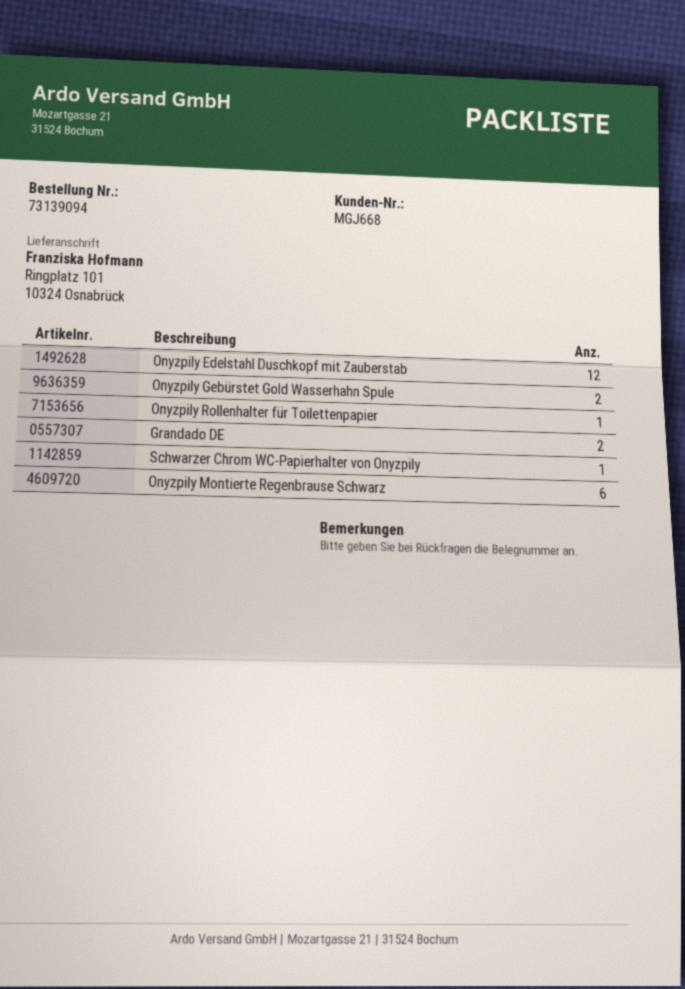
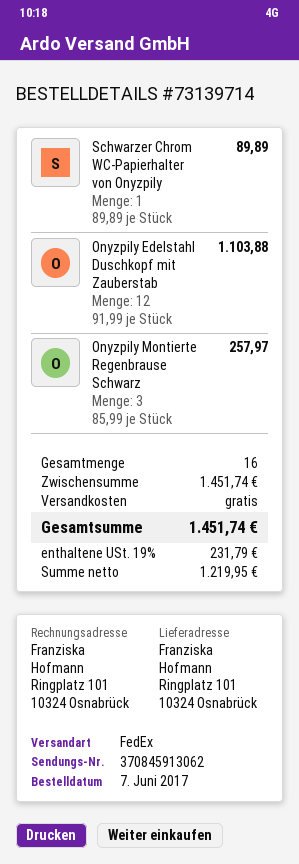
order number: 73139094 -> 73139714
Onyzpily Gebürstet Gold Wasserhahn Spule: 2 -> none
Onyzpily Rollenhalter für Toilettenpapier: 1 -> none
Grandado DE: 2 -> none
Onyzpily Montierte Regenbrause Schwarz: 6 -> 3

